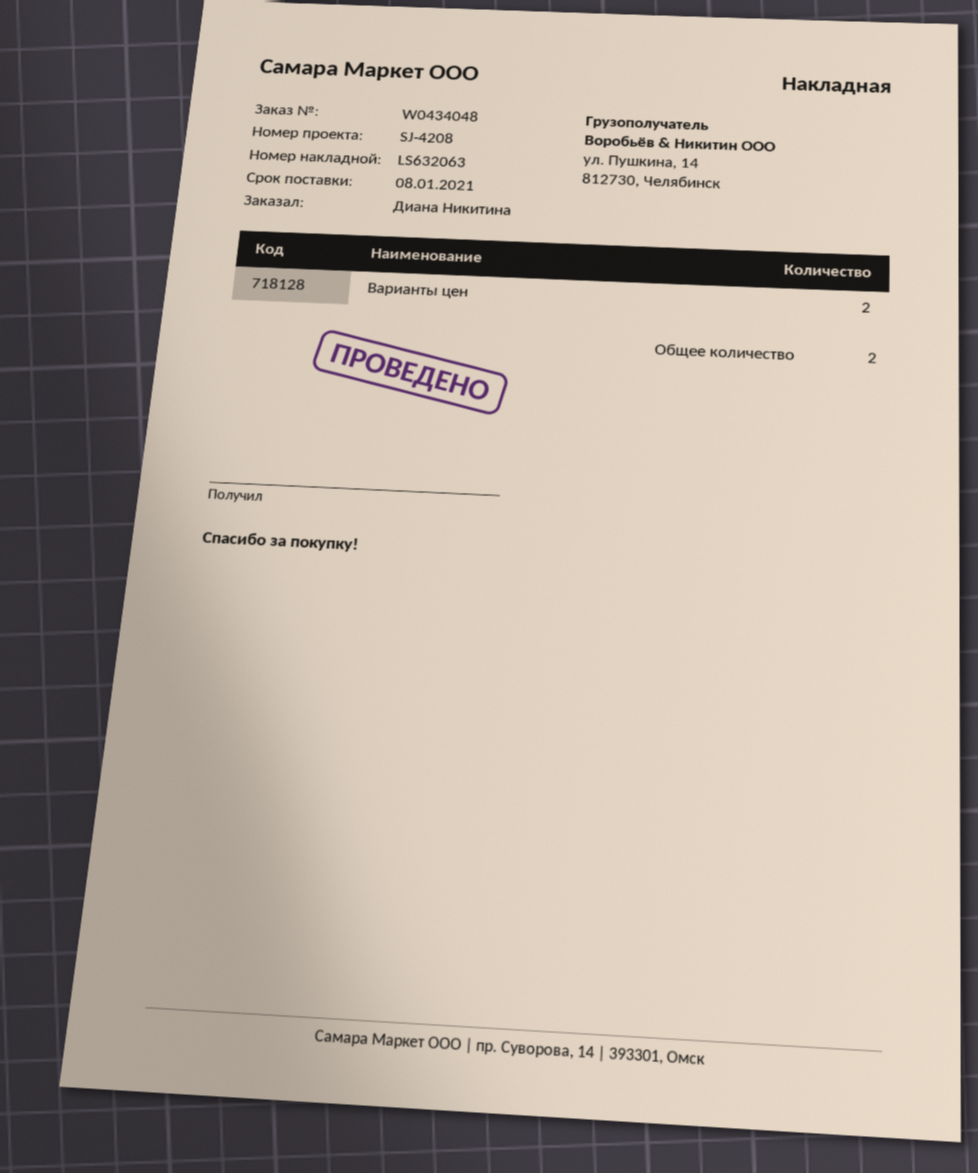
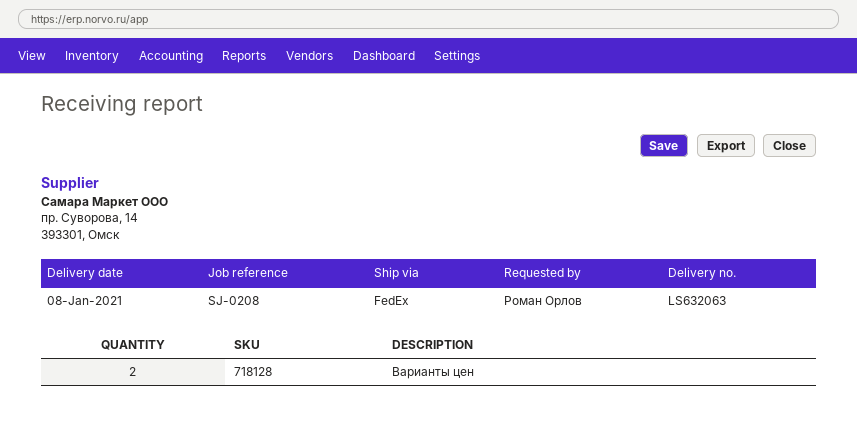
reference: SJ-4208 -> SJ-0208
ordered by: Диана Никитина -> Роман Орлов

